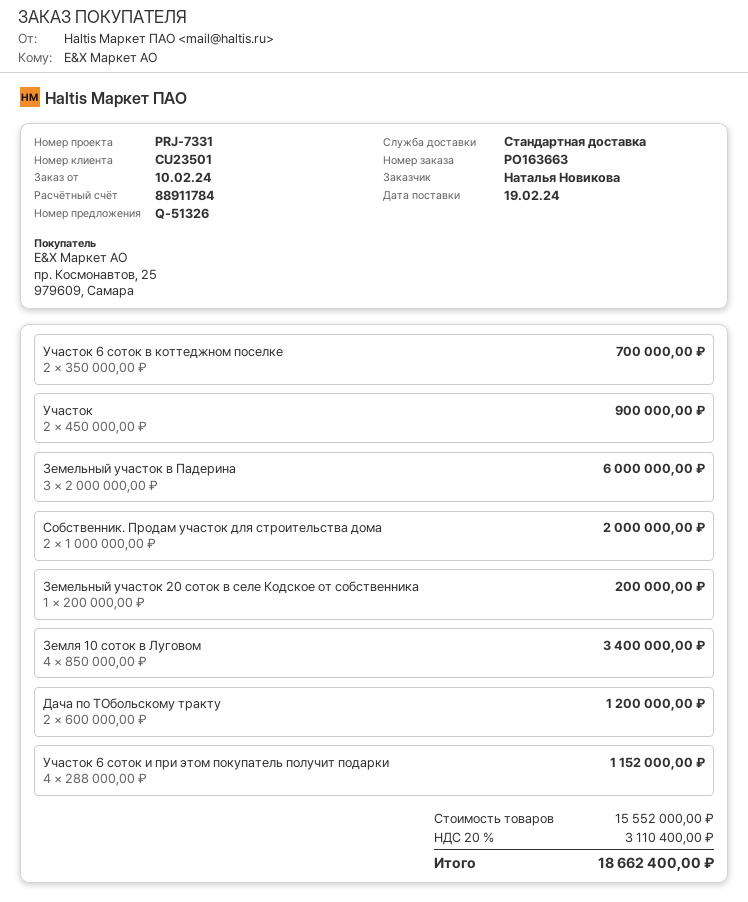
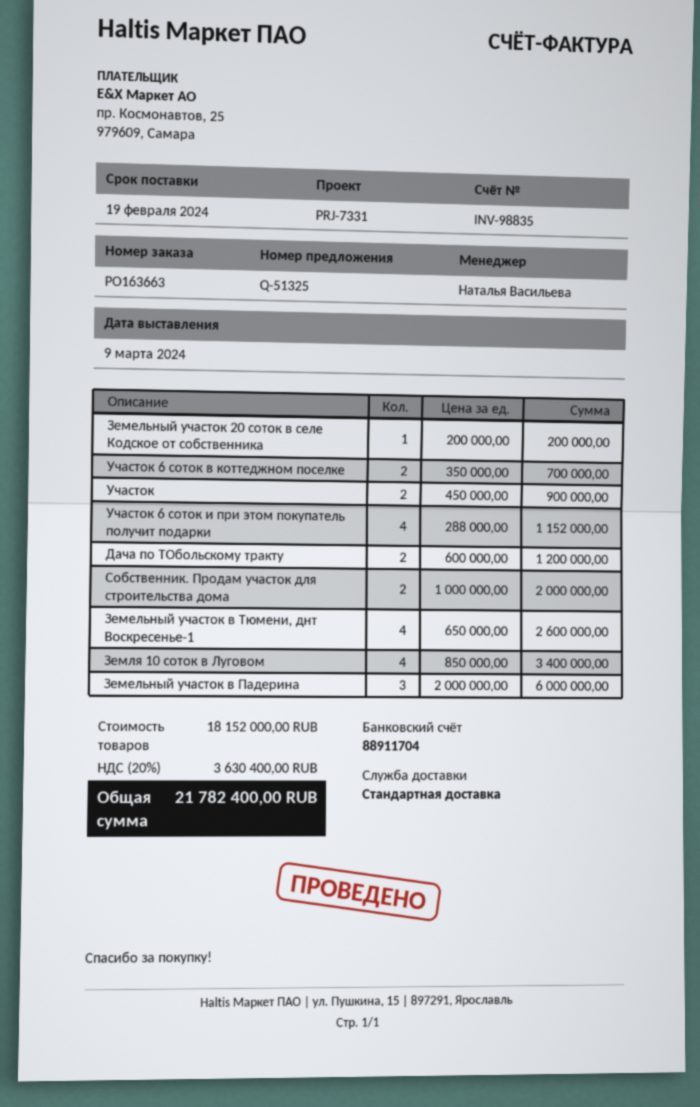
quote number: Q-51326 -> Q-51325
bank account: 88911784 -> 88911704
Земельный участок в Тюмени, днт Воскресенье-1: none -> 4 x 650000.00 = 2600000.00
subtotal: 15552000.00 -> 18152000.00
tax: 20% = 3110400.00 -> 20% = 3630400.00
total: 18662400.00 -> 21782400.00

